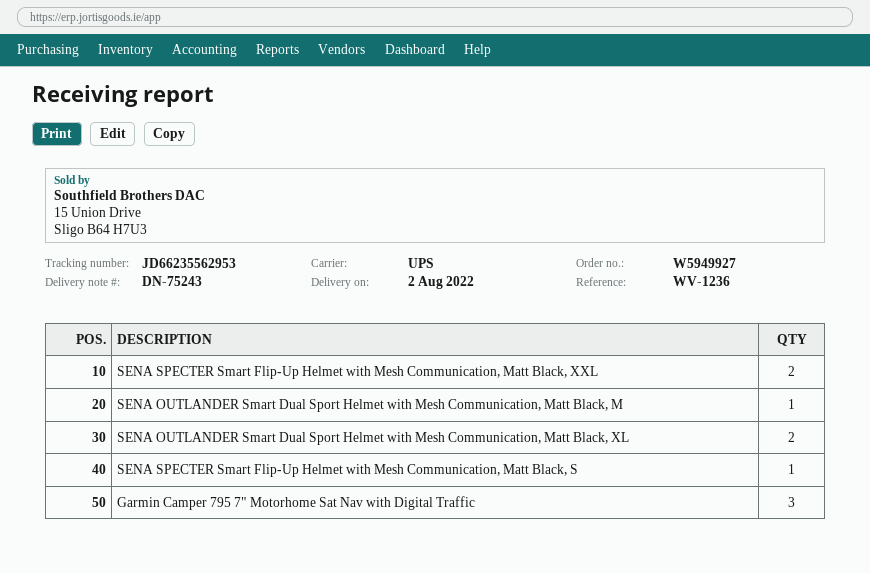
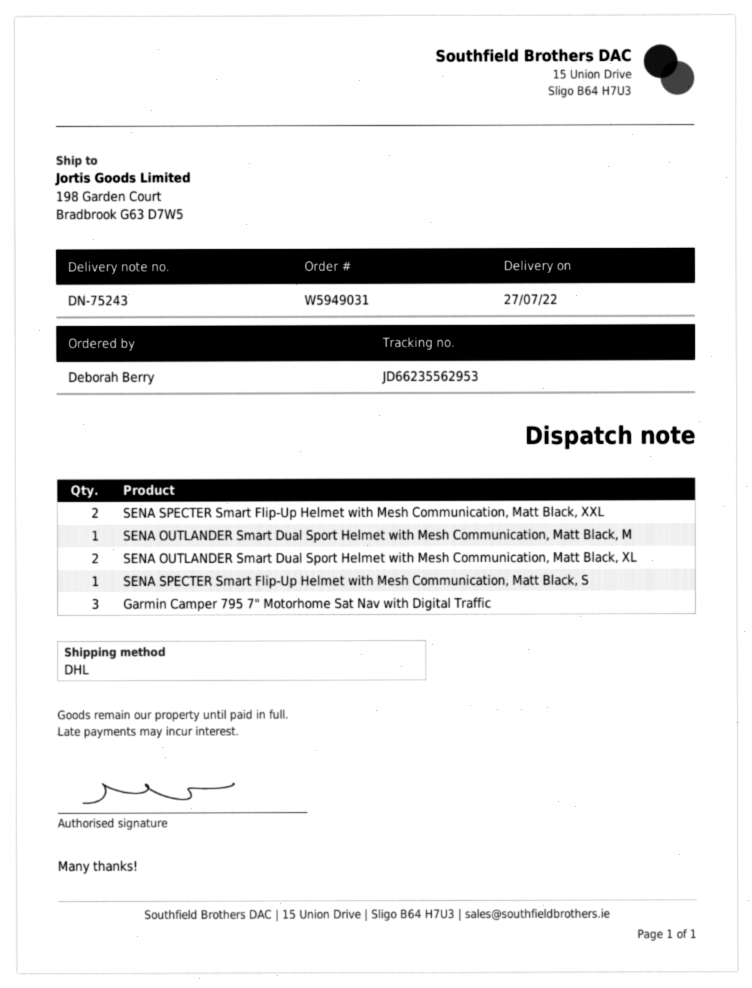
order number: W5949927 -> W5949031
delivery date: 2022-08-02 -> 2022-07-27
shipping method: UPS -> DHL

